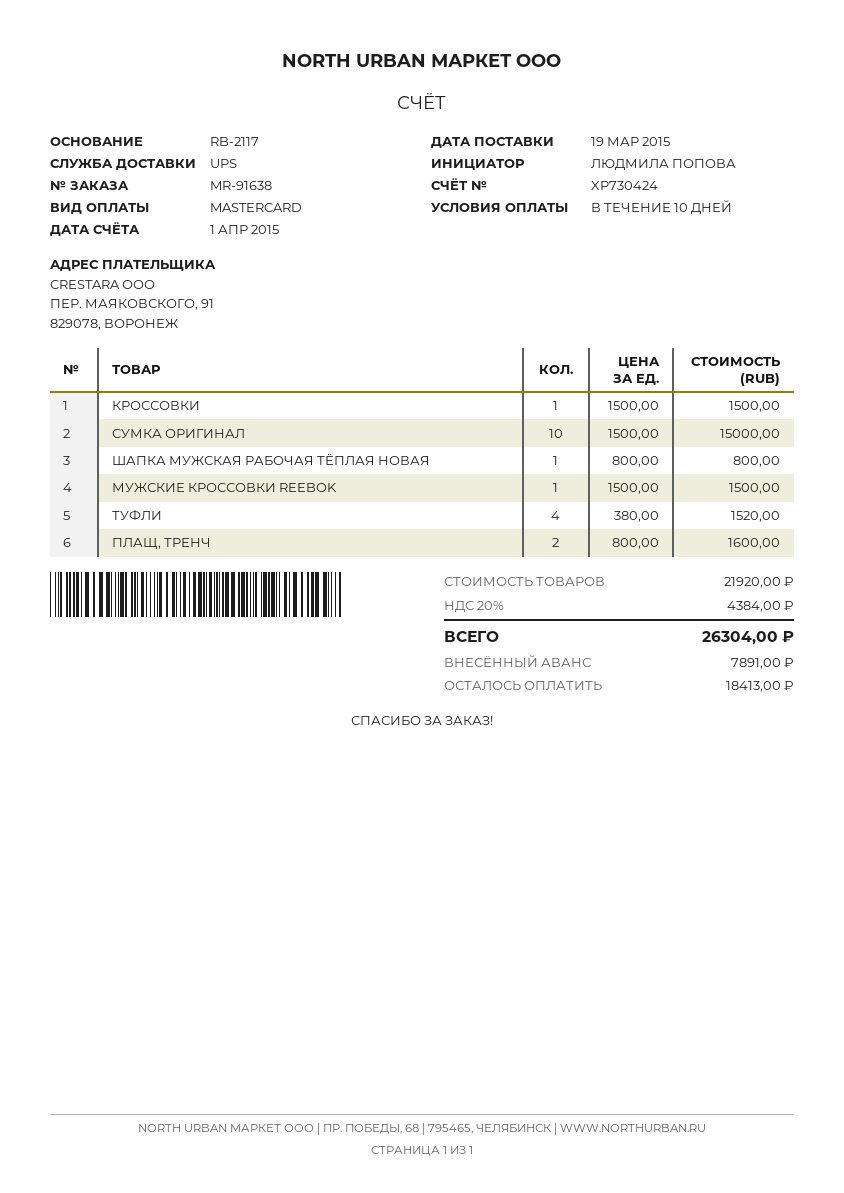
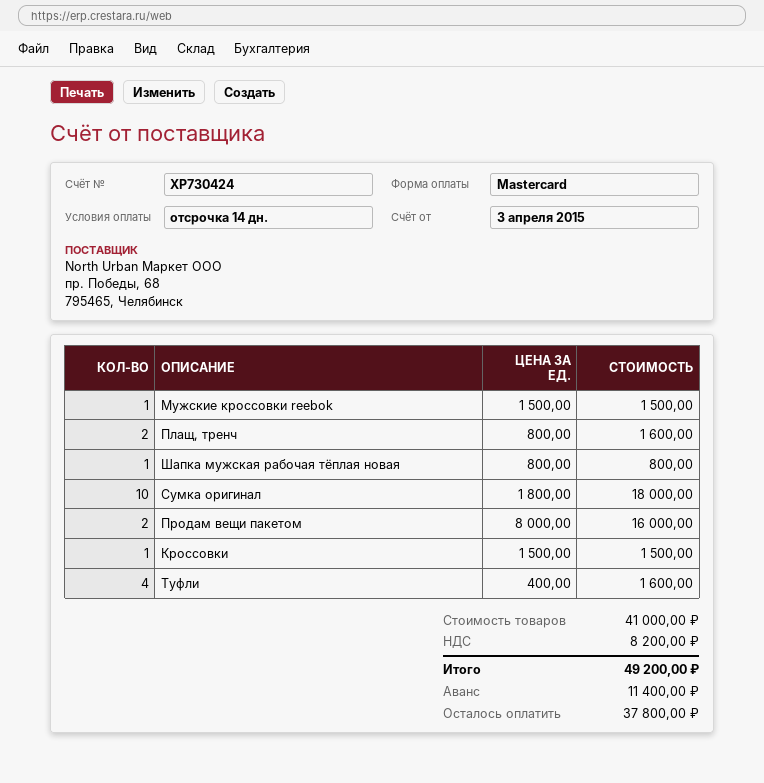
invoice date: 2015-04-01 -> 2015-04-03
payment terms: 10 days -> 14 days
CУМКА ОРИГИНАЛ: 10 x 1500.00 = 15000.00 -> 10 x 1800.00 = 18000.00
ТУФЛИ: 4 x 380.00 = 1520.00 -> 4 x 400.00 = 1600.00
Продам вещи пакетом: none -> 2 x 8000.00 = 16000.00
subtotal: 21920.00 -> 41000.00
tax: 4384.00 -> 8200.00
total: 26304.00 -> 49200.00
deposit: 7891.00 -> 11400.00
balance: 18413.00 -> 37800.00

